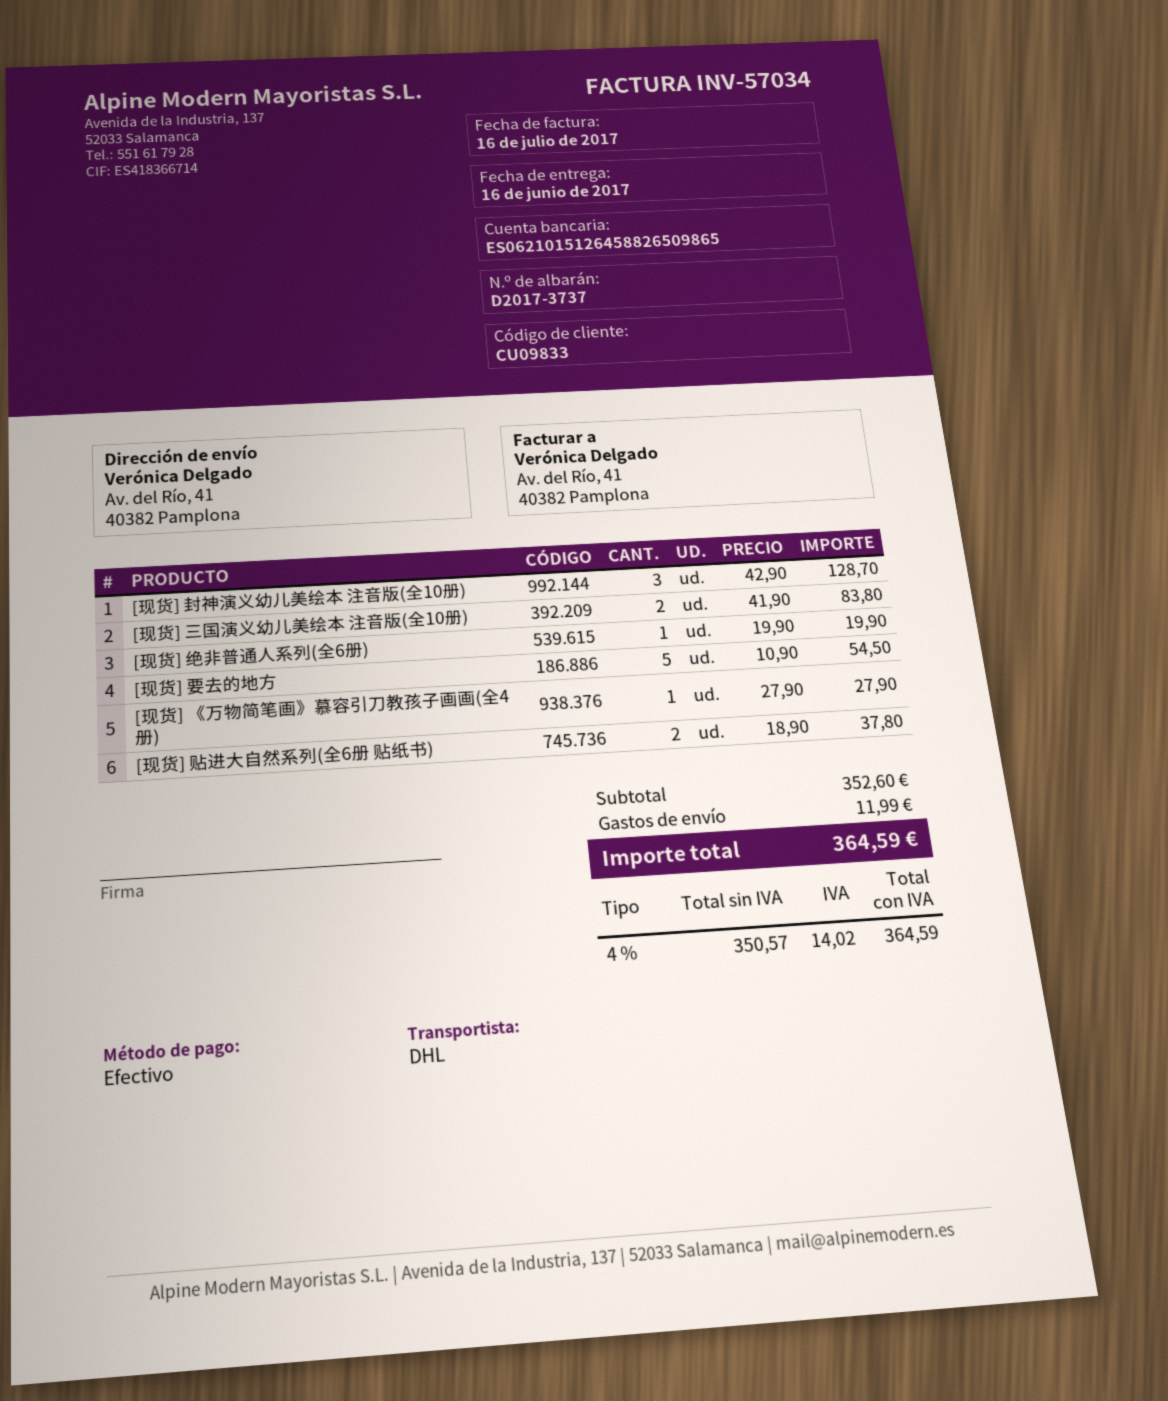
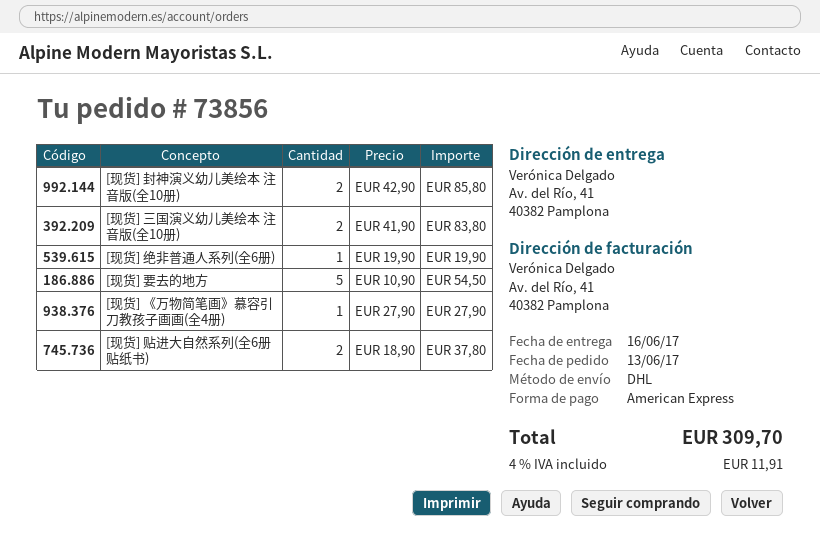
payment method: cash -> American Express
[现货] 封神演义幼儿美绘本 注音版(全10册): 3 x 42.90 = 128.70 -> 2 x 42.90 = 85.80
shipping: 11.99 -> none
tax: 4% = 14.02 -> 4% = 11.91
total: 364.59 -> 309.70

